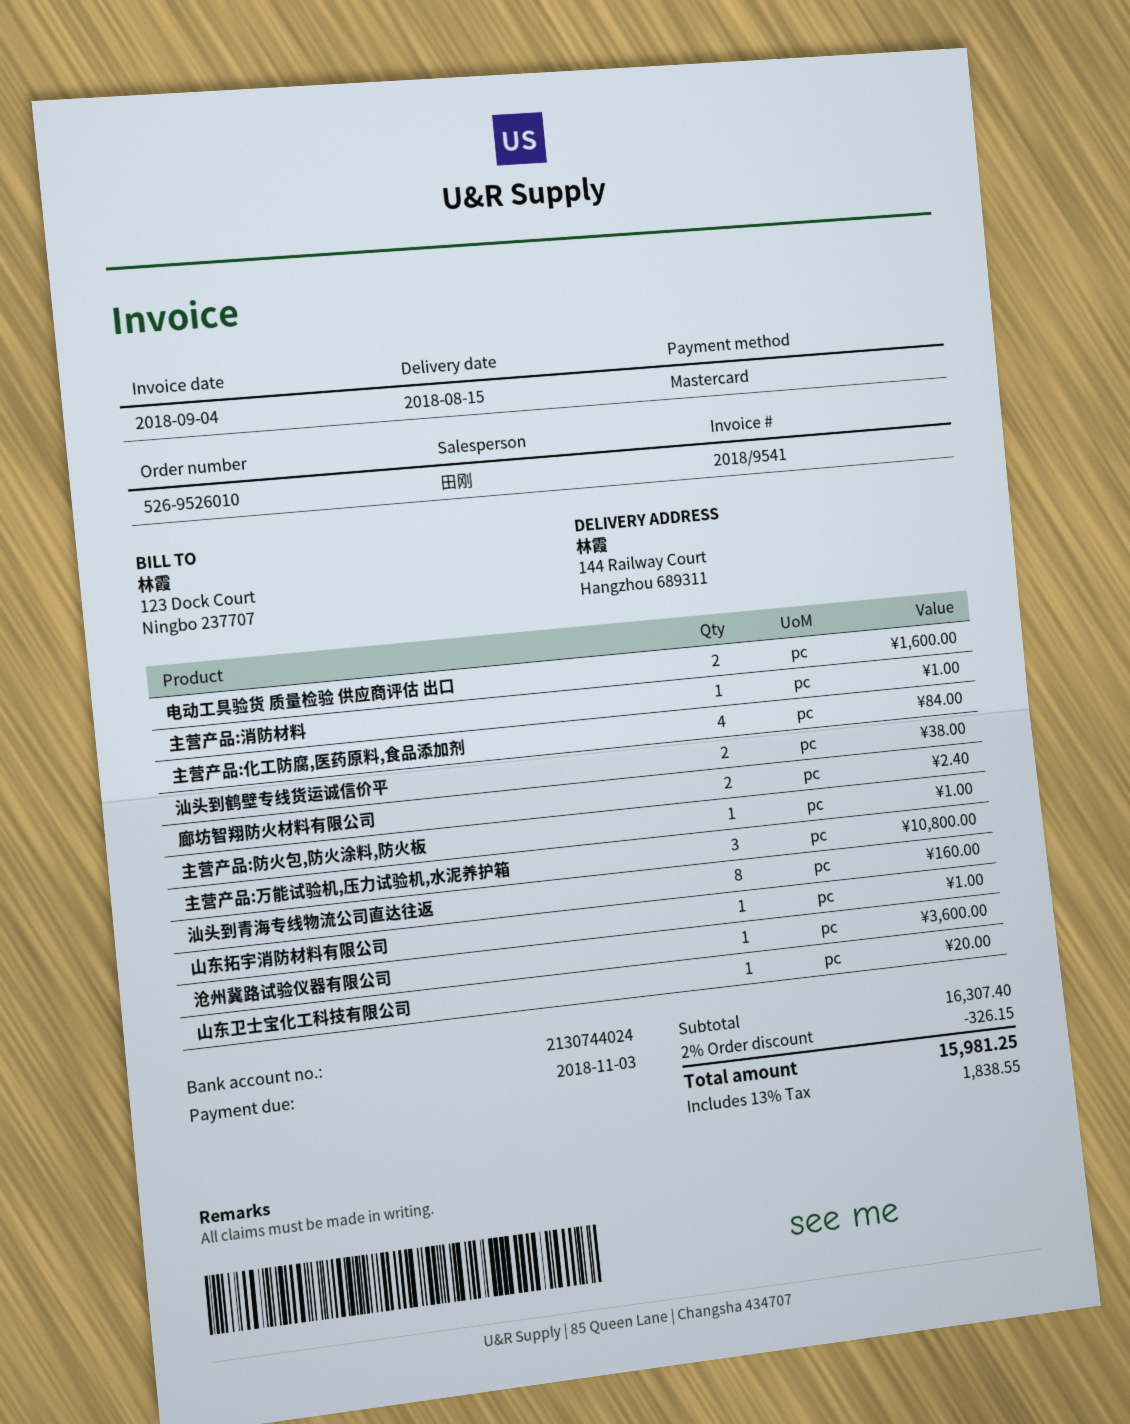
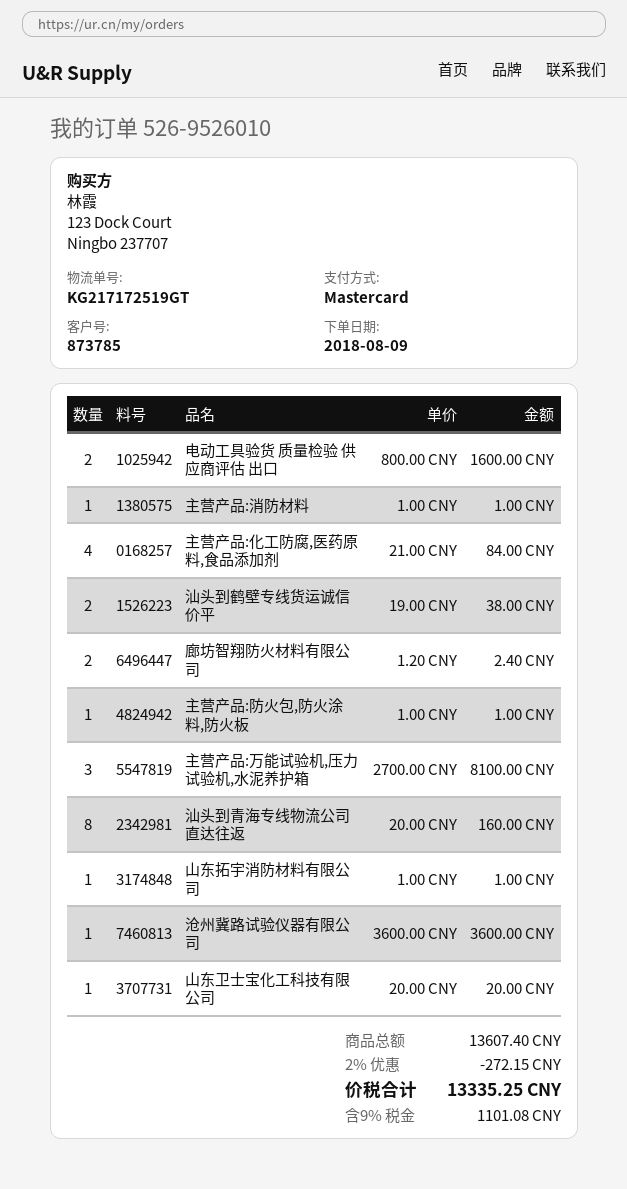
主营产品:万能试验机,压力试验机,水泥养护箱: 3 for 10800.00 -> 3 for 8100.00
subtotal: 16307.40 -> 13607.40
discount: 2% = 326.15 -> 2% = 272.15
tax: 13% = 1838.55 -> 9% = 1101.08
total: 15981.25 -> 13335.25

